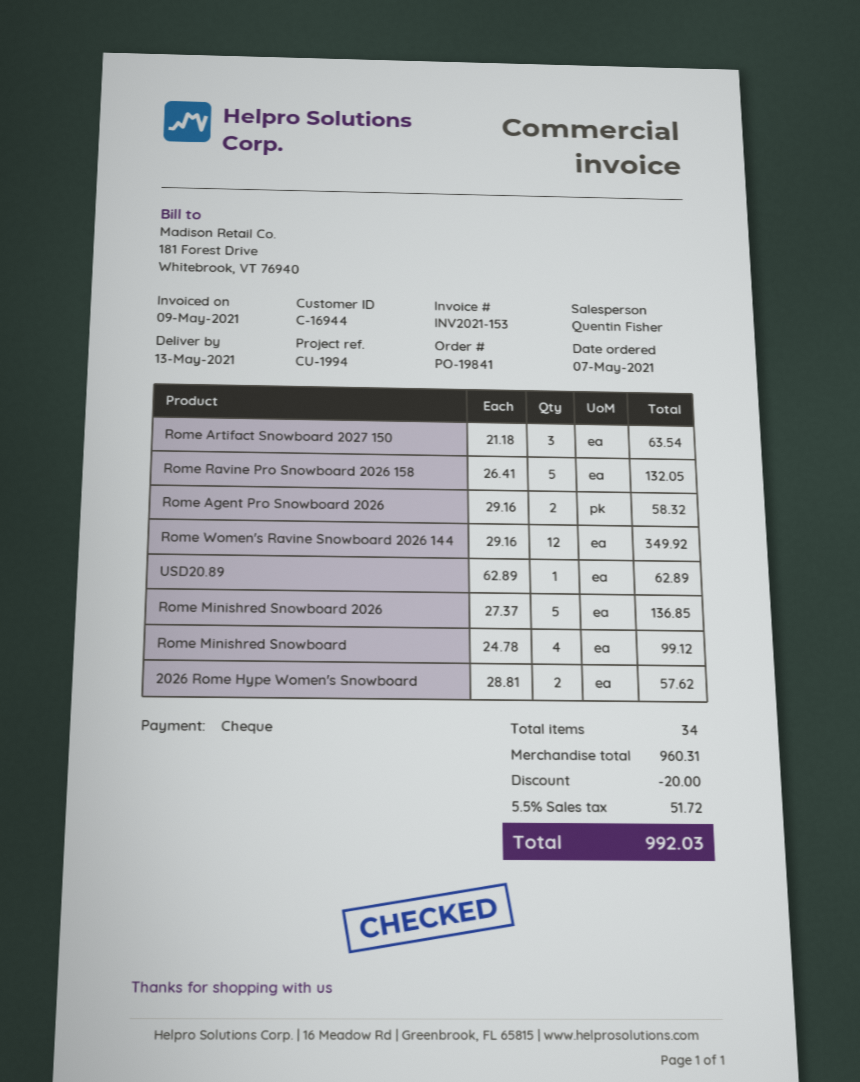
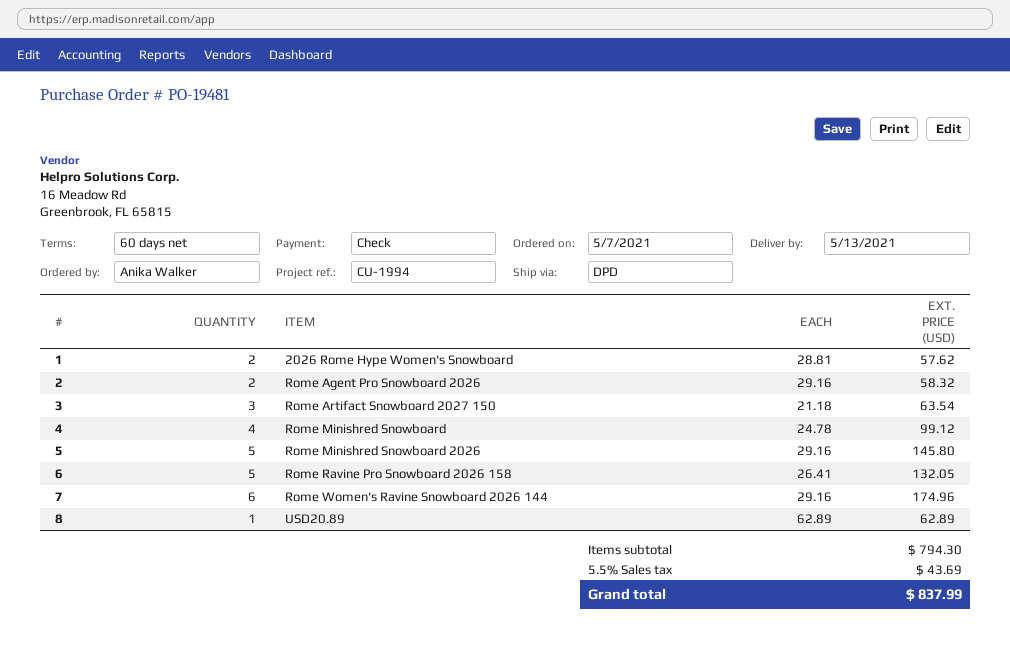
order number: PO-19841 -> PO-19481
Rome Women's Ravine Snowboard 2026 144: 12 x 29.16 = 349.92 -> 6 x 29.16 = 174.96
Rome Minishred Snowboard 2026: 5 x 27.37 = 136.85 -> 5 x 29.16 = 145.80
subtotal: 960.31 -> 794.30
discount: 20.00 -> none
tax: 5.5% = 51.72 -> 5.5% = 43.69
total: 992.03 -> 837.99

